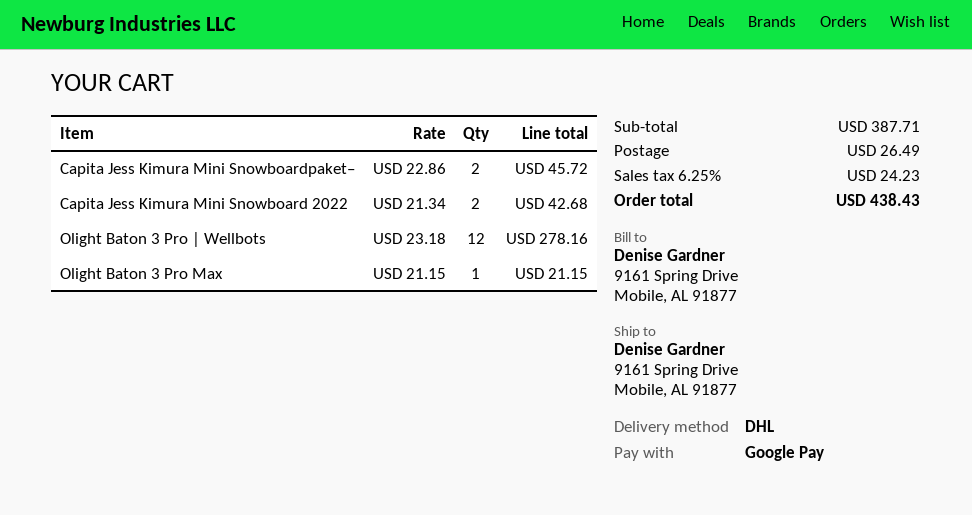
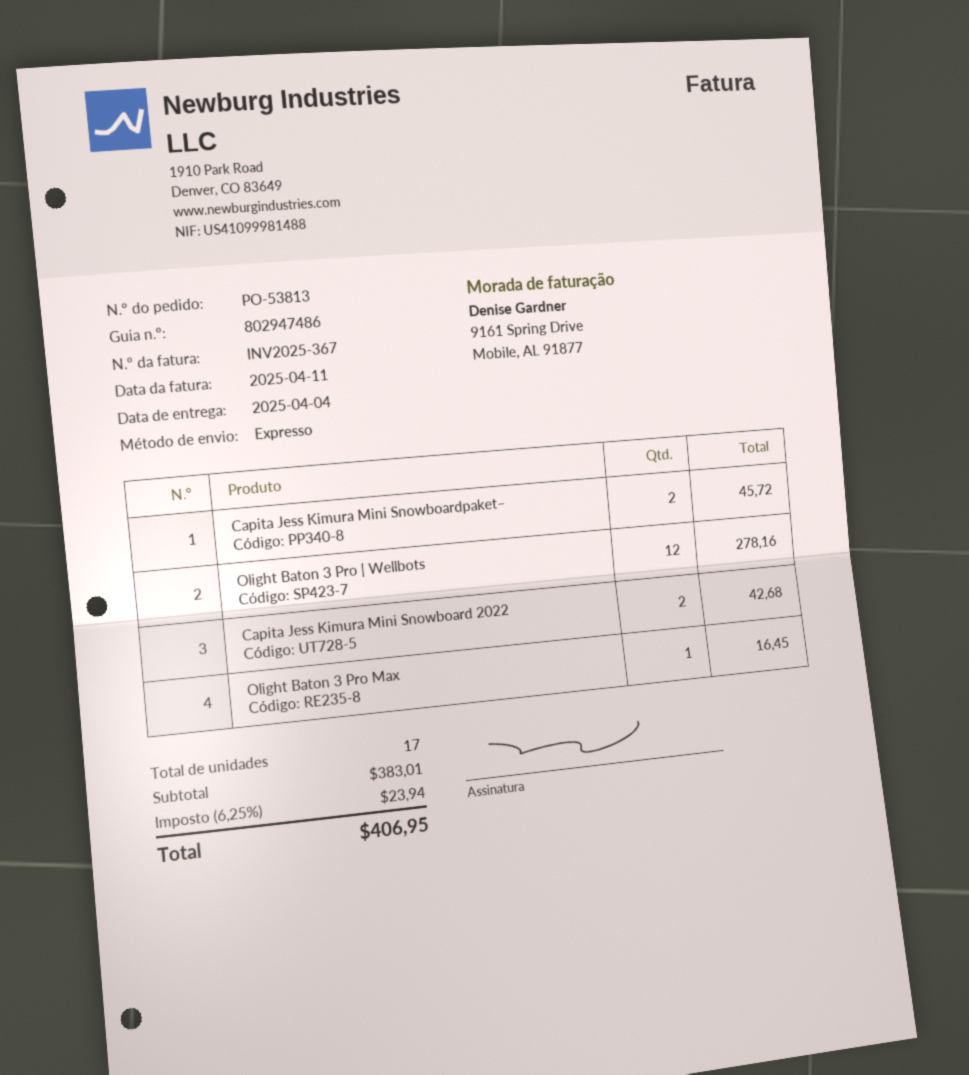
shipping method: DHL -> express
Olight Baton 3 Pro Max: 1 for 21.15 -> 1 for 16.45
subtotal: 387.71 -> 383.01
shipping: 26.49 -> none
tax: 6.25% = 24.23 -> 6.25% = 23.94
total: 438.43 -> 406.95

